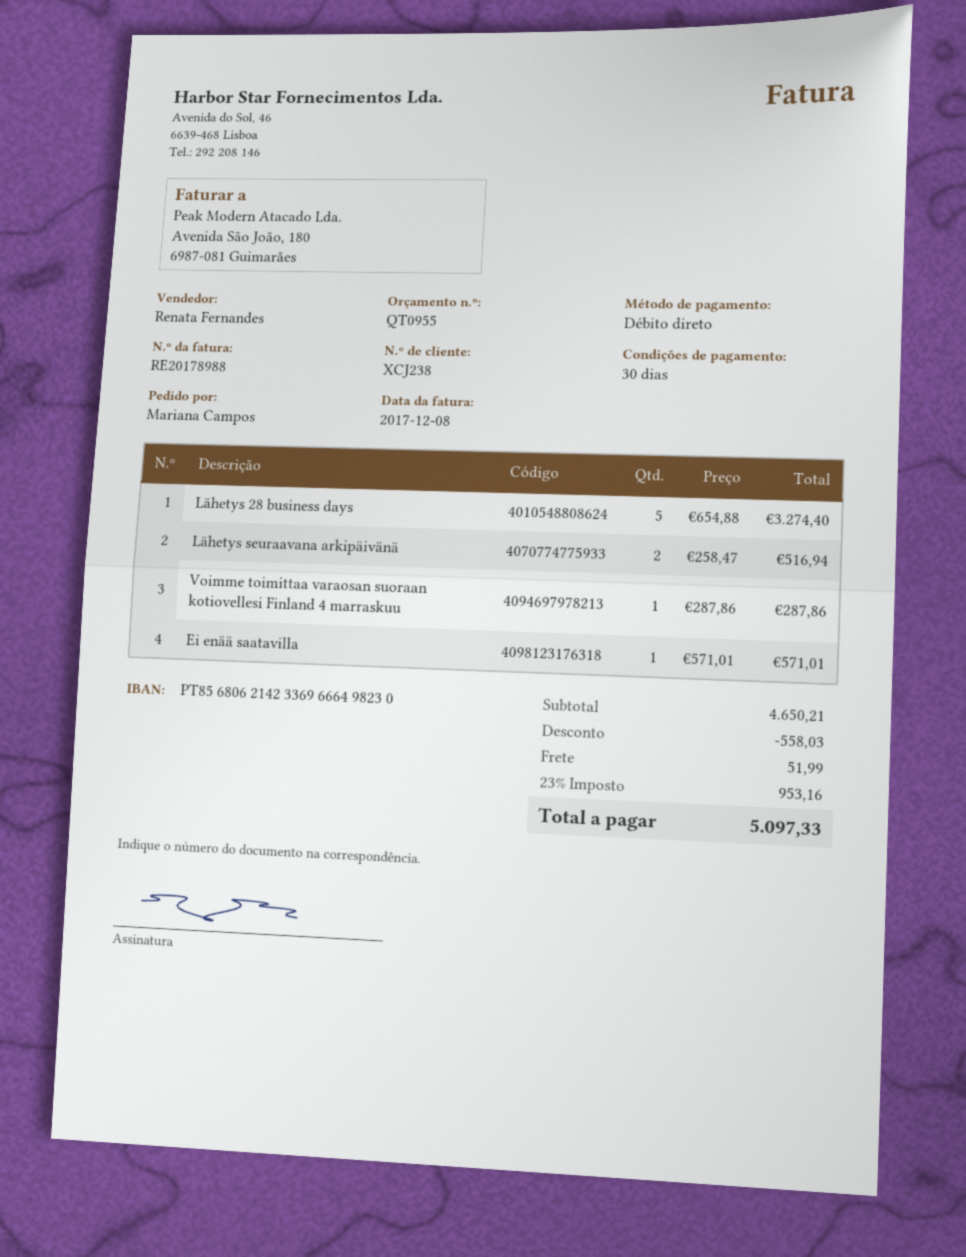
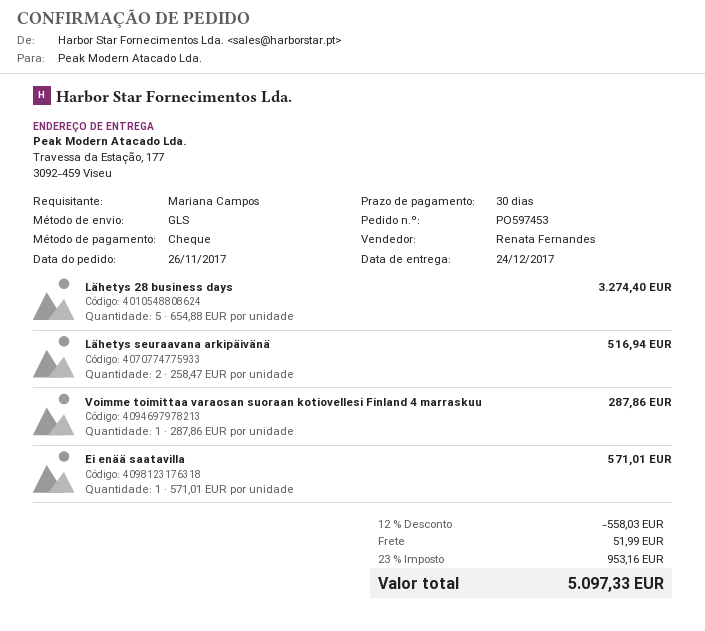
payment method: direct debit -> cheque

